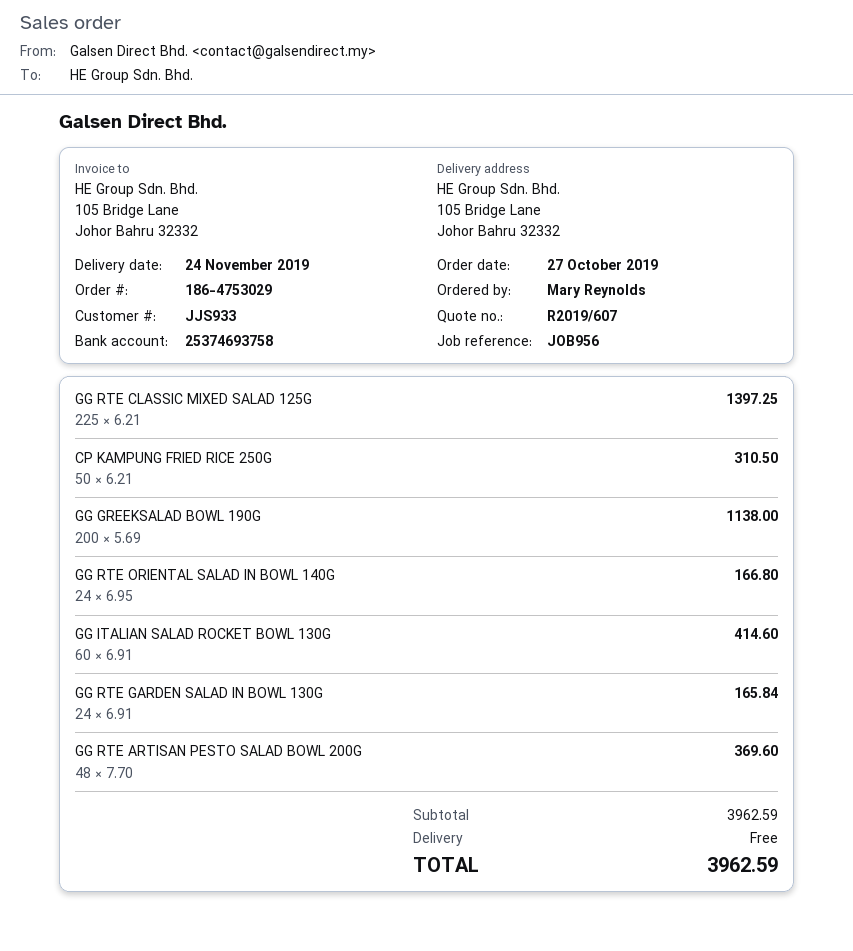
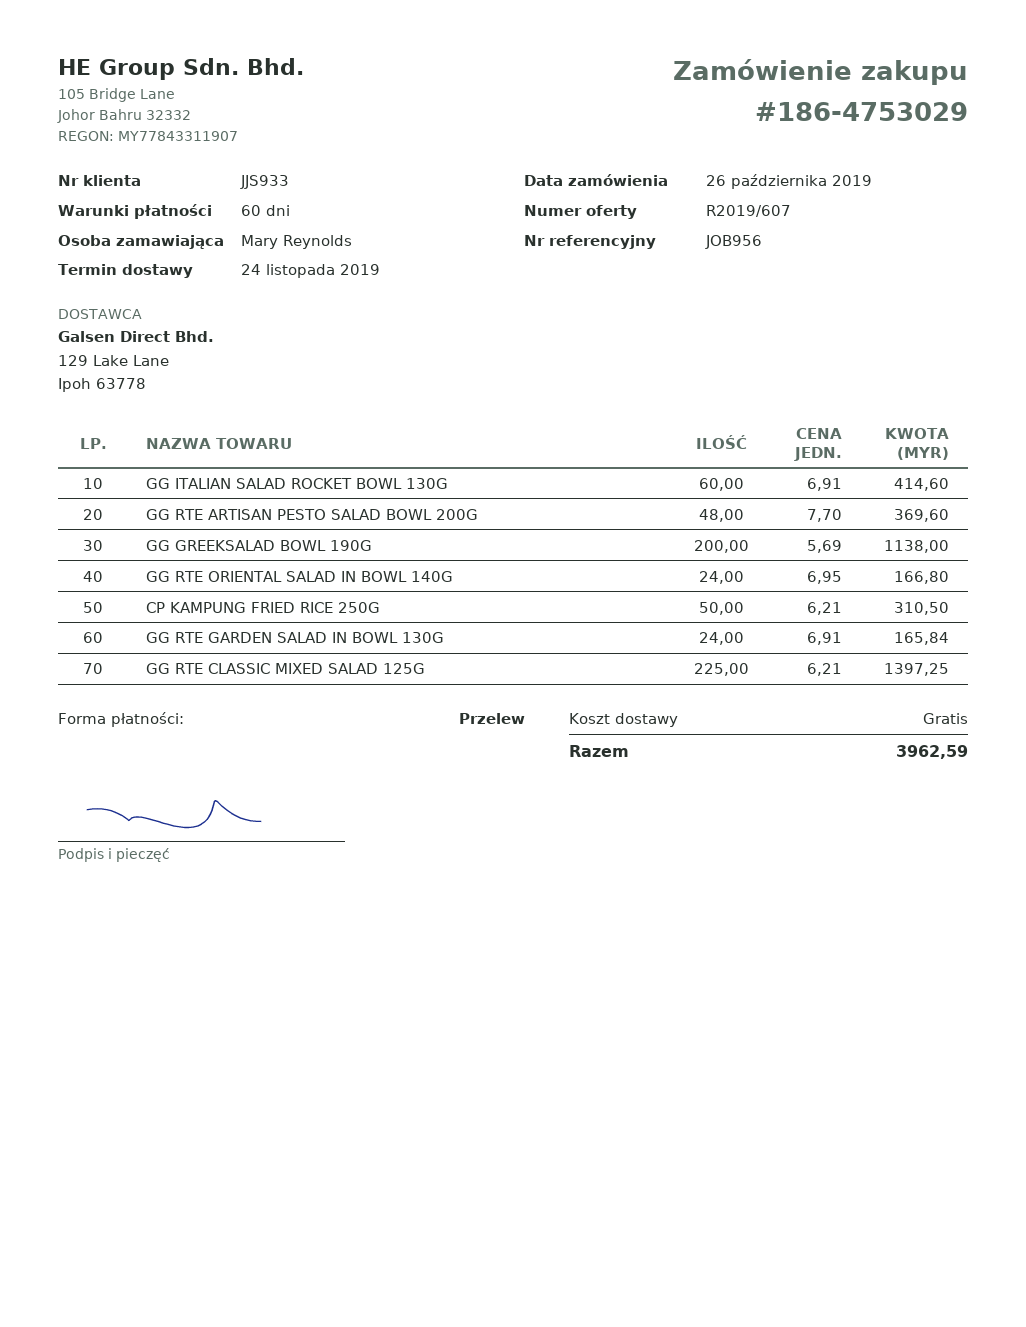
order date: 2019-10-27 -> 2019-10-26

